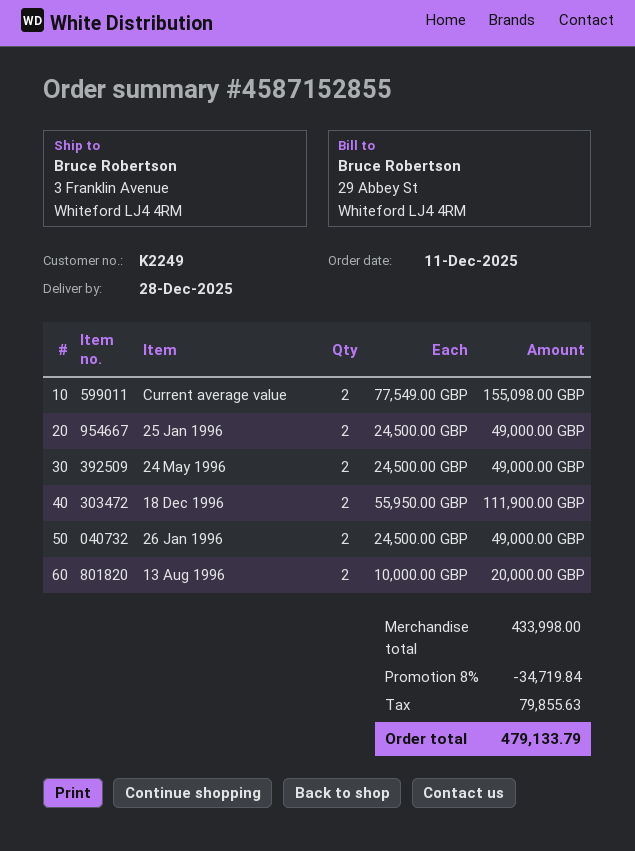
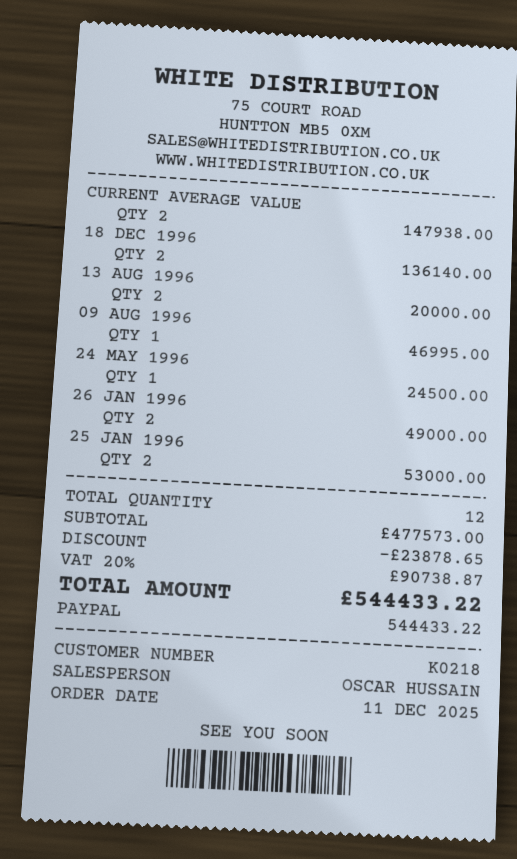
customer number: K2249 -> K0218
Current average value: 2 for 155098.00 -> 2 for 147938.00
25 Jan 1996: 2 for 49000.00 -> 2 for 53000.00
24 May 1996: 2 for 49000.00 -> 1 for 24500.00
18 Dec 1996: 2 for 111900.00 -> 2 for 136140.00
09 AUG 1996: none -> 1 for 46995.00
subtotal: 433998.00 -> 477573.00
discount: 34719.84 -> 23878.65
tax: 79855.63 -> 90738.87
total: 479133.79 -> 544433.22

